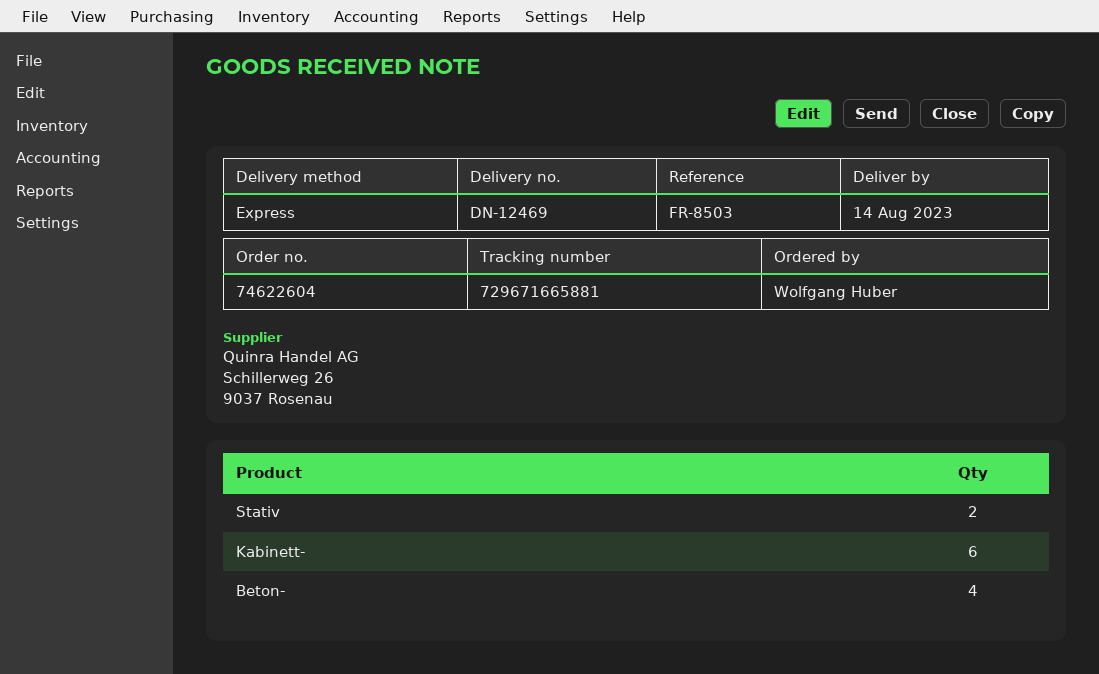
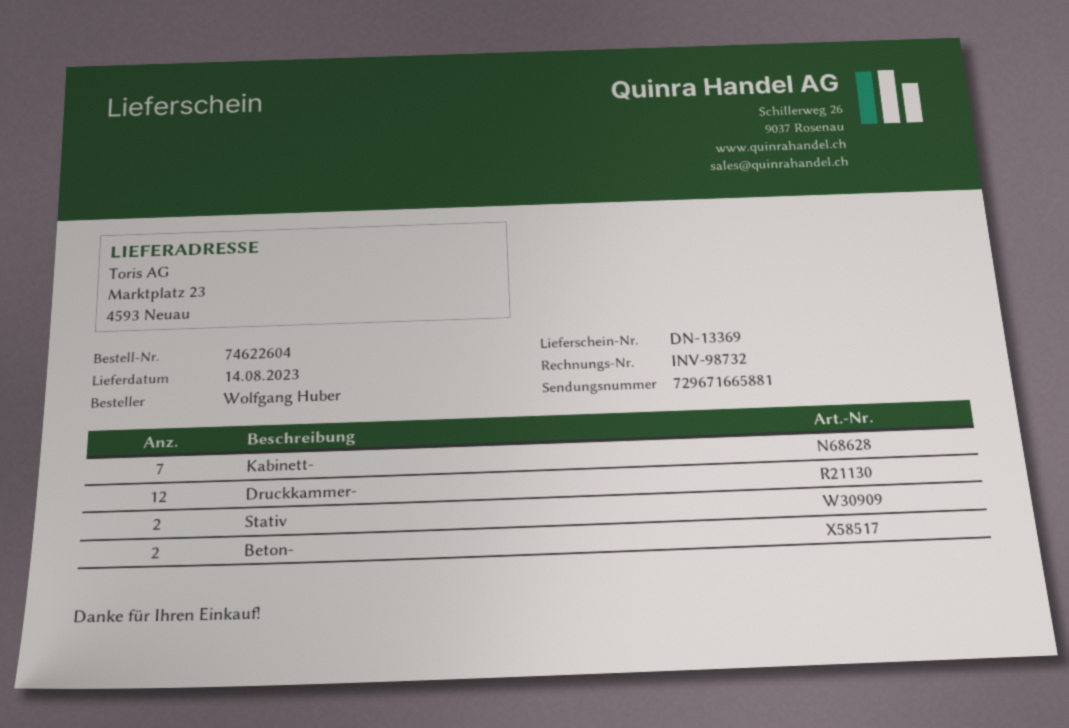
delivery note number: DN-12469 -> DN-13369
Kabinett-: 6 -> 7
Beton-: 4 -> 2
Druckkammer-: none -> 12

